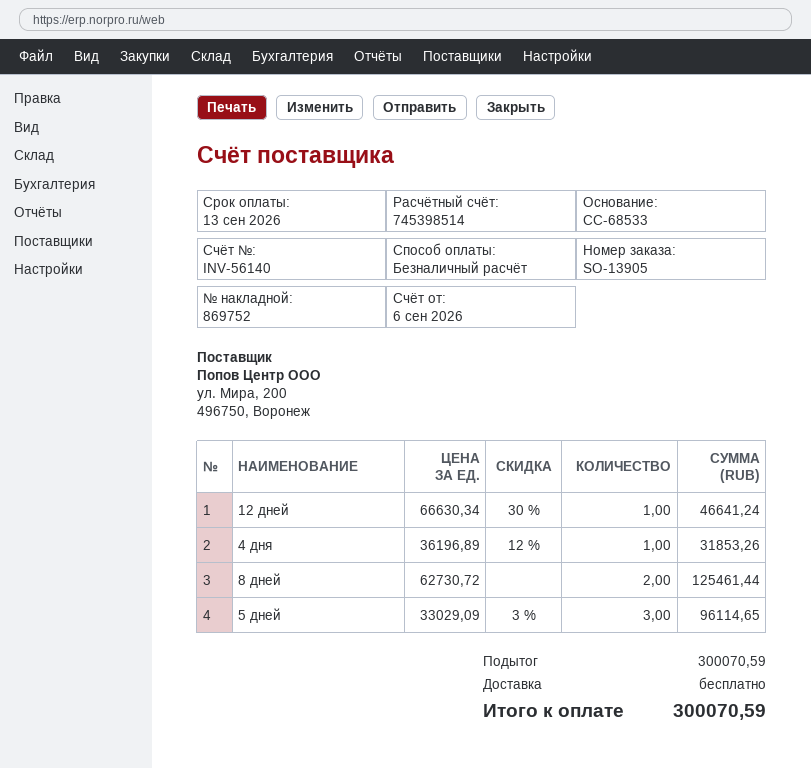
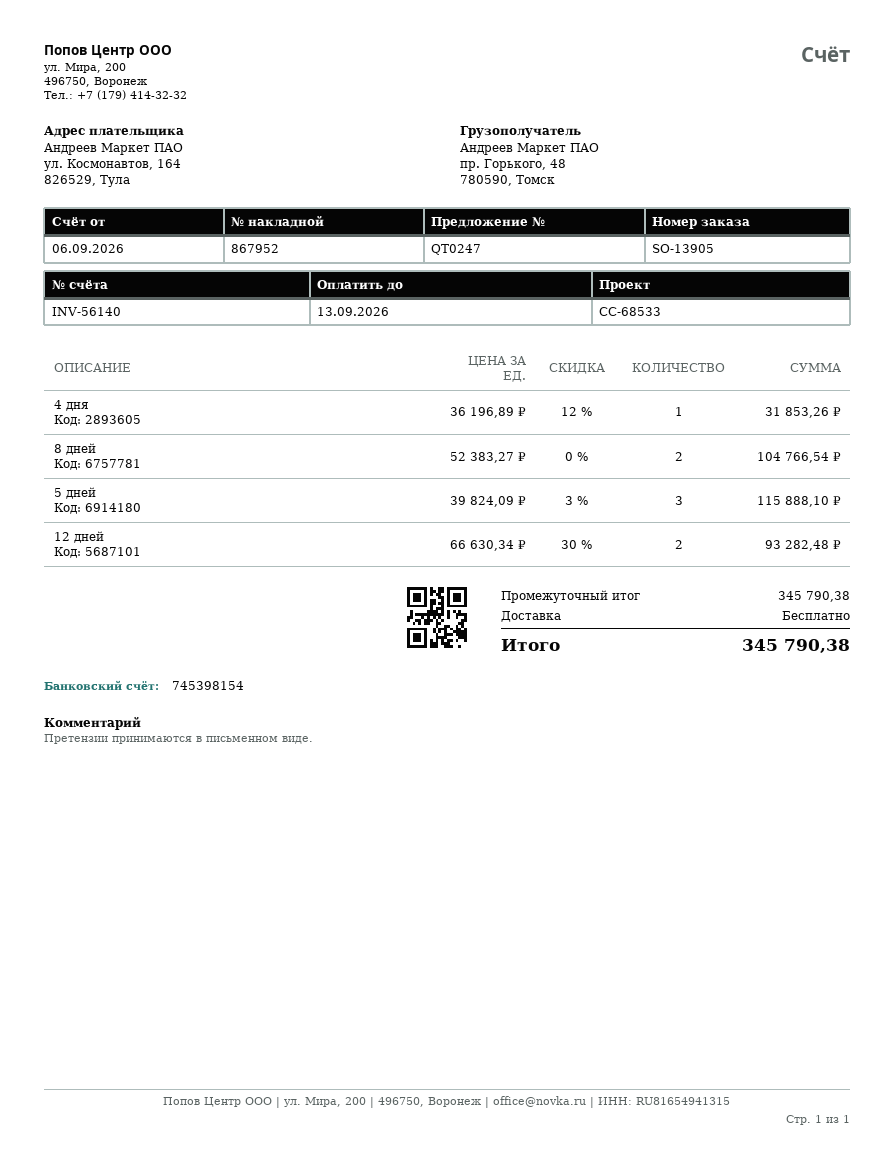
delivery note number: 869752 -> 867952
bank account: 745398514 -> 745398154
12 дней: 1 x 66630.34 - 30% = 46641.24 -> 2 x 66630.34 - 30% = 93282.48
8 дней: 2 x 62730.72 = 125461.44 -> 2 x 52383.27 = 104766.54
5 дней: 3 x 33029.09 - 3% = 96114.65 -> 3 x 39824.09 - 3% = 115888.10
subtotal: 300070.59 -> 345790.38
total: 300070.59 -> 345790.38

